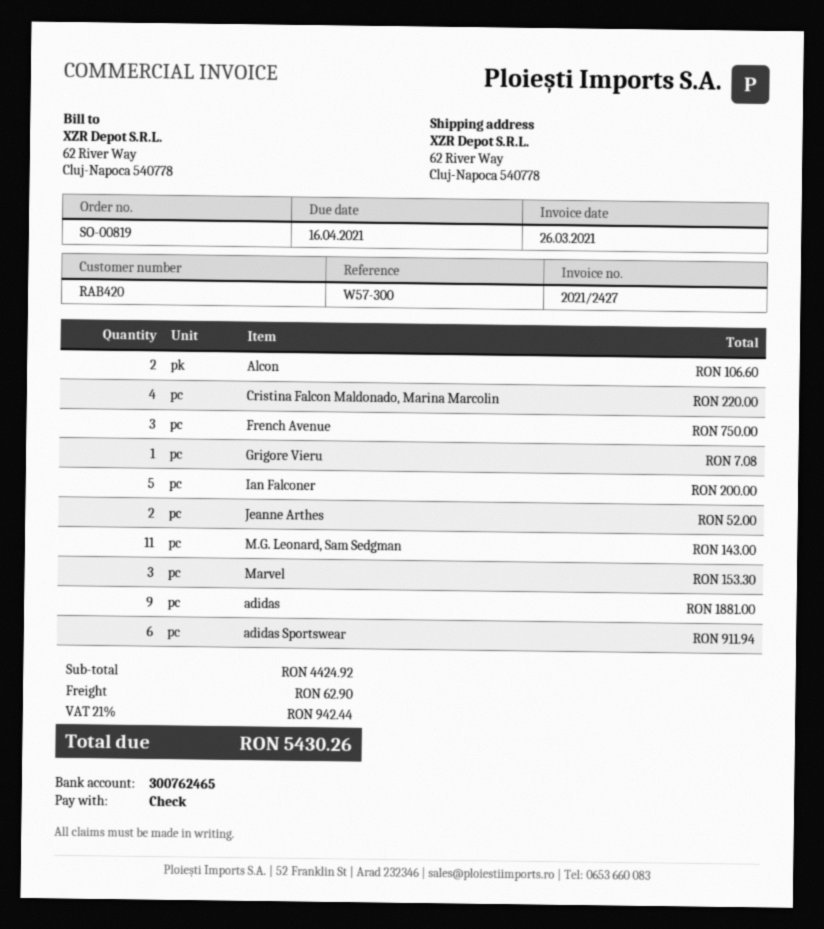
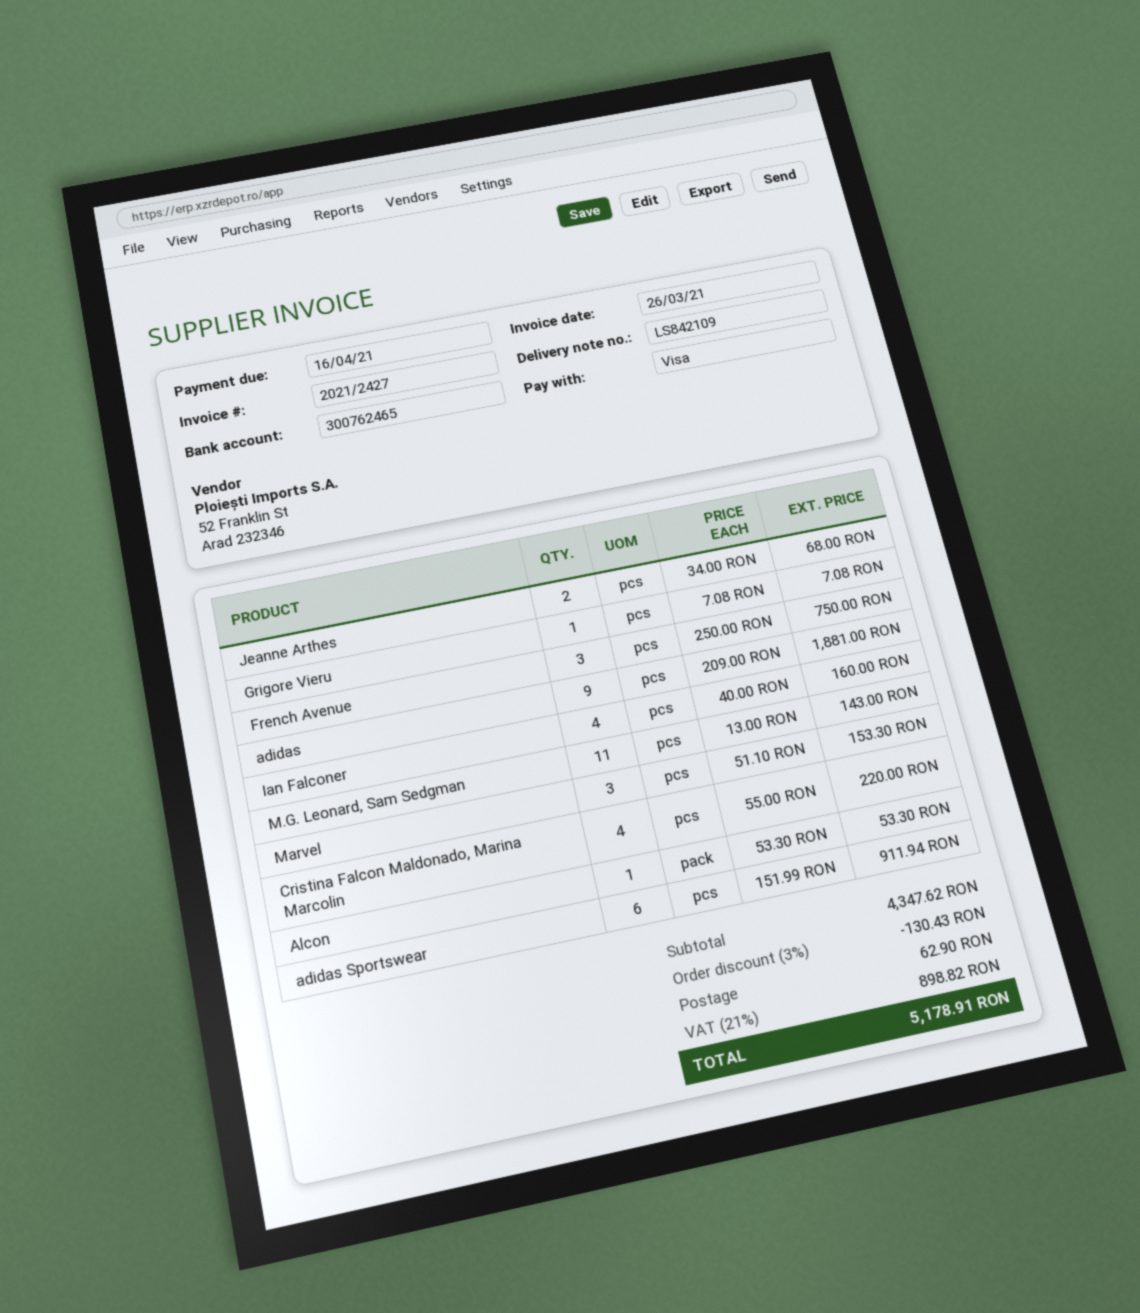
payment method: cheque -> Visa
Alcon: 2 for 106.60 -> 1 for 53.30
Ian Falconer: 5 for 200.00 -> 4 for 160.00
Jeanne Arthes: 2 for 52.00 -> 2 for 68.00
subtotal: 4424.92 -> 4347.62
discount: none -> 3% = 130.43
tax: 21% = 942.44 -> 21% = 898.82
total: 5430.26 -> 5178.91

